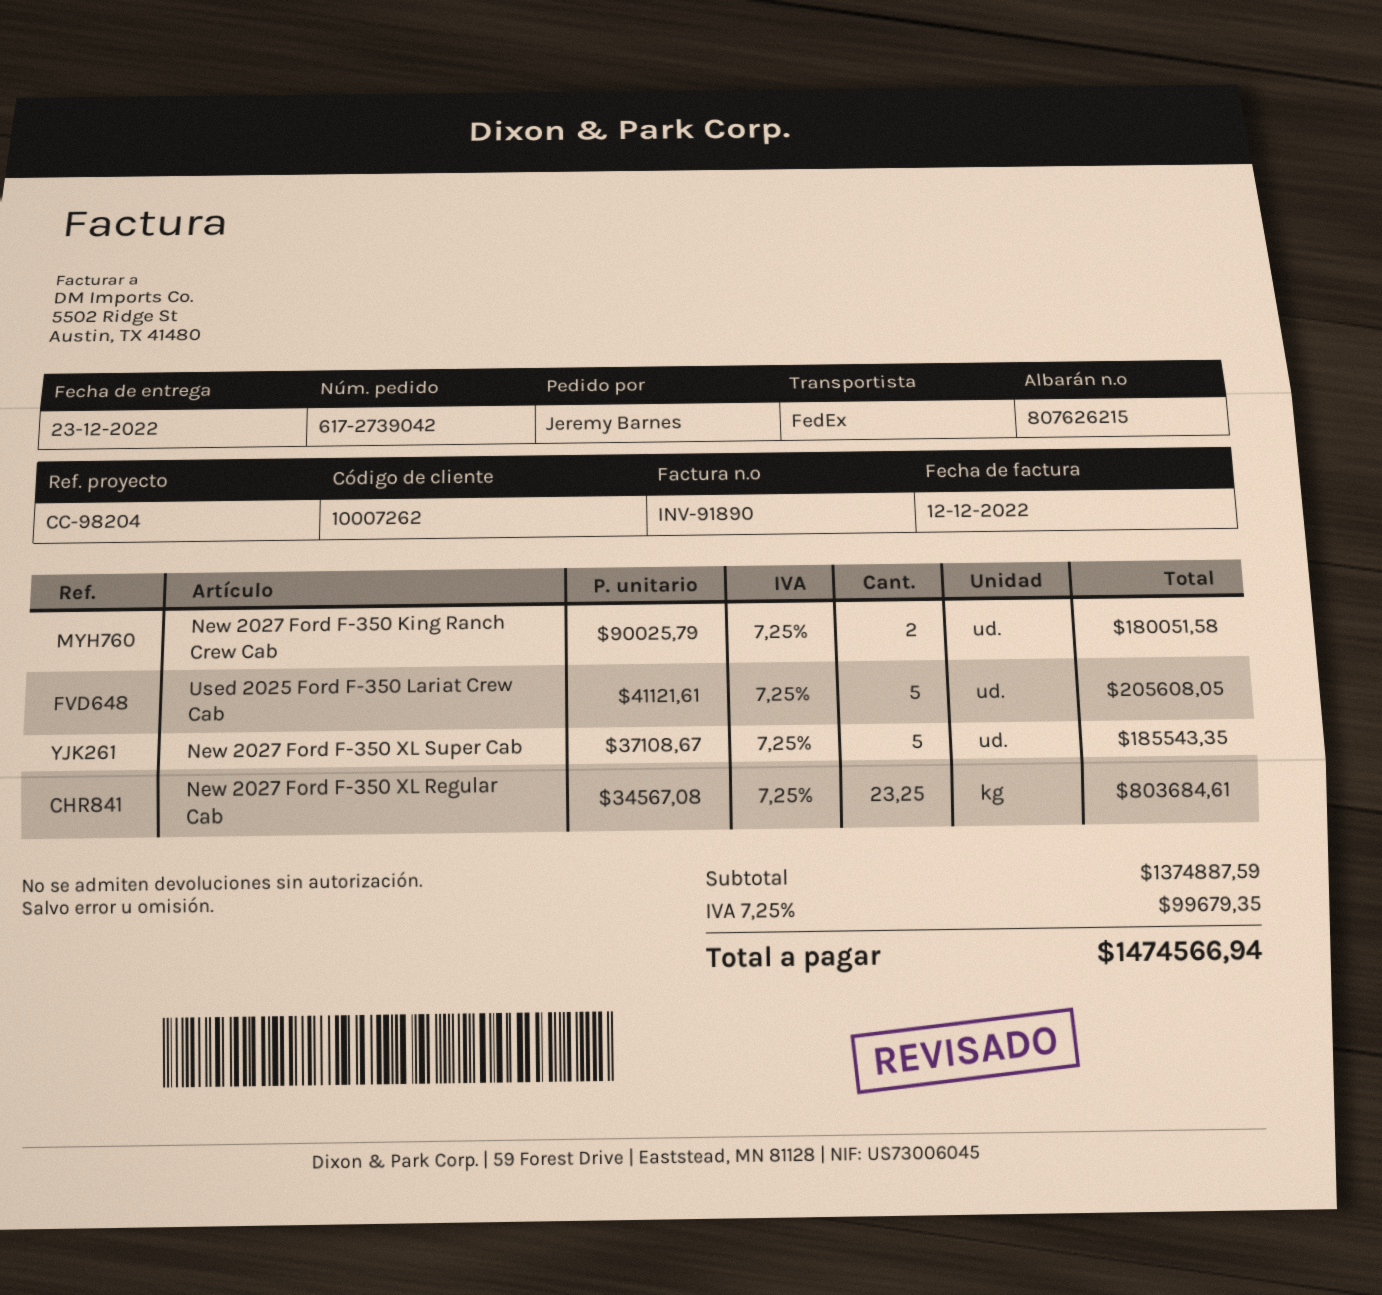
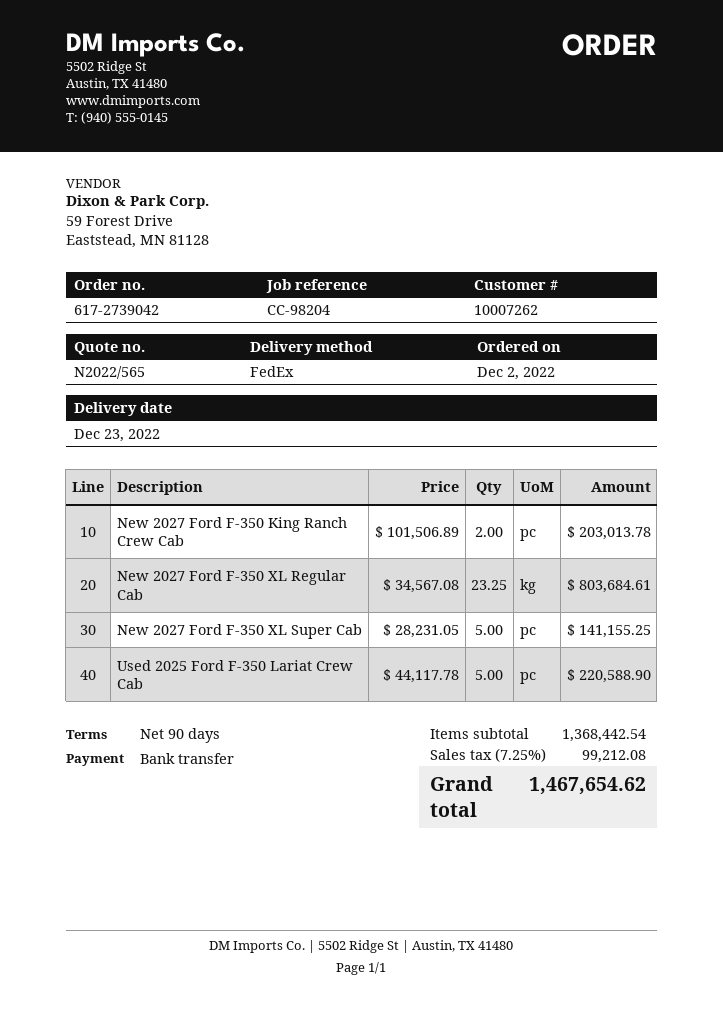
New 2027 Ford F-350 King Ranch Crew Cab: 2 x 90025.79 = 180051.58 -> 2 x 101506.89 = 203013.78
Used 2025 Ford F-350 Lariat Crew Cab: 5 x 41121.61 = 205608.05 -> 5 x 44117.78 = 220588.90
New 2027 Ford F-350 XL Super Cab: 5 x 37108.67 = 185543.35 -> 5 x 28231.05 = 141155.25
subtotal: 1374887.59 -> 1368442.54
tax: 7.25% = 99679.35 -> 7.25% = 99212.08
total: 1474566.94 -> 1467654.62

